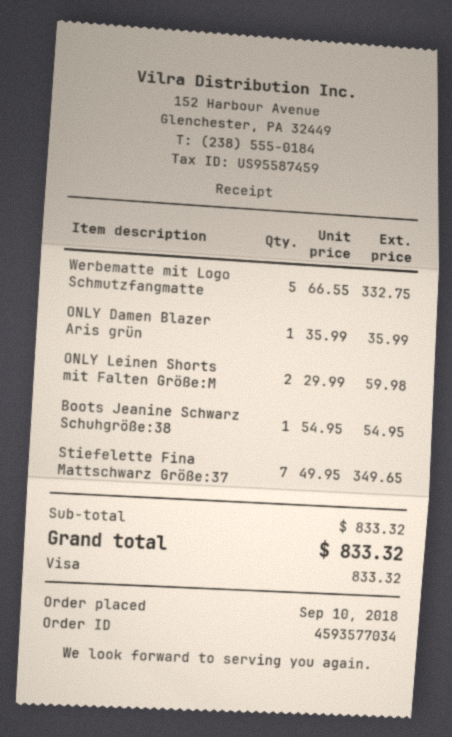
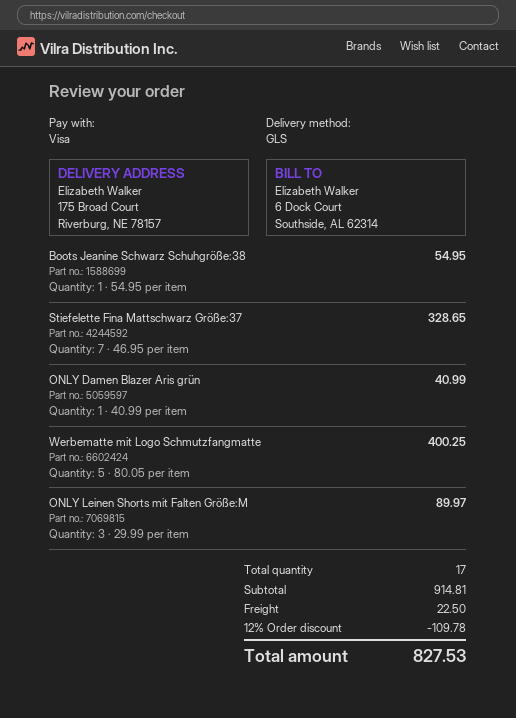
Werbematte mit Logo Schmutzfangmatte: 5 x 66.55 = 332.75 -> 5 x 80.05 = 400.25
ONLY Damen Blazer Aris grün: 1 x 35.99 = 35.99 -> 1 x 40.99 = 40.99
ONLY Leinen Shorts mit Falten Größe:M: 2 x 29.99 = 59.98 -> 3 x 29.99 = 89.97
Stiefelette Fina Mattschwarz Größe:37: 7 x 49.95 = 349.65 -> 7 x 46.95 = 328.65
subtotal: 833.32 -> 914.81
discount: none -> 12% = 109.78
shipping: none -> 22.50
total: 833.32 -> 827.53

